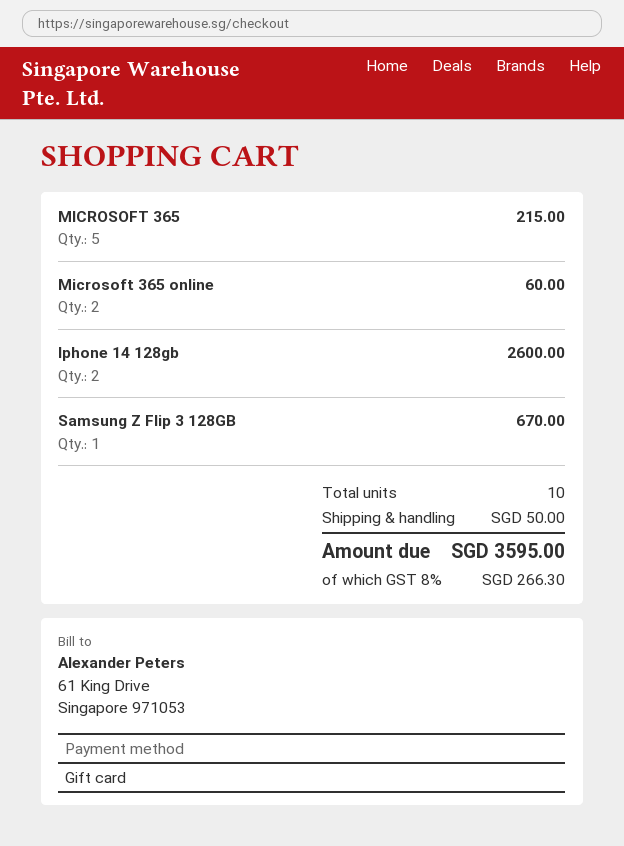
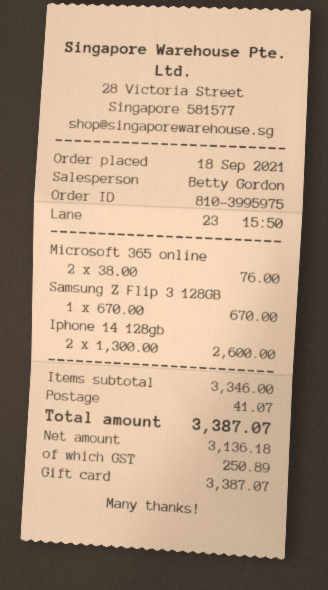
MICROSOFT 365: 5 for 215.00 -> none
Microsoft 365 online: 2 for 60.00 -> 2 for 76.00
shipping: 50.00 -> 41.07
tax: 266.30 -> 250.89
total: 3595.00 -> 3387.07

